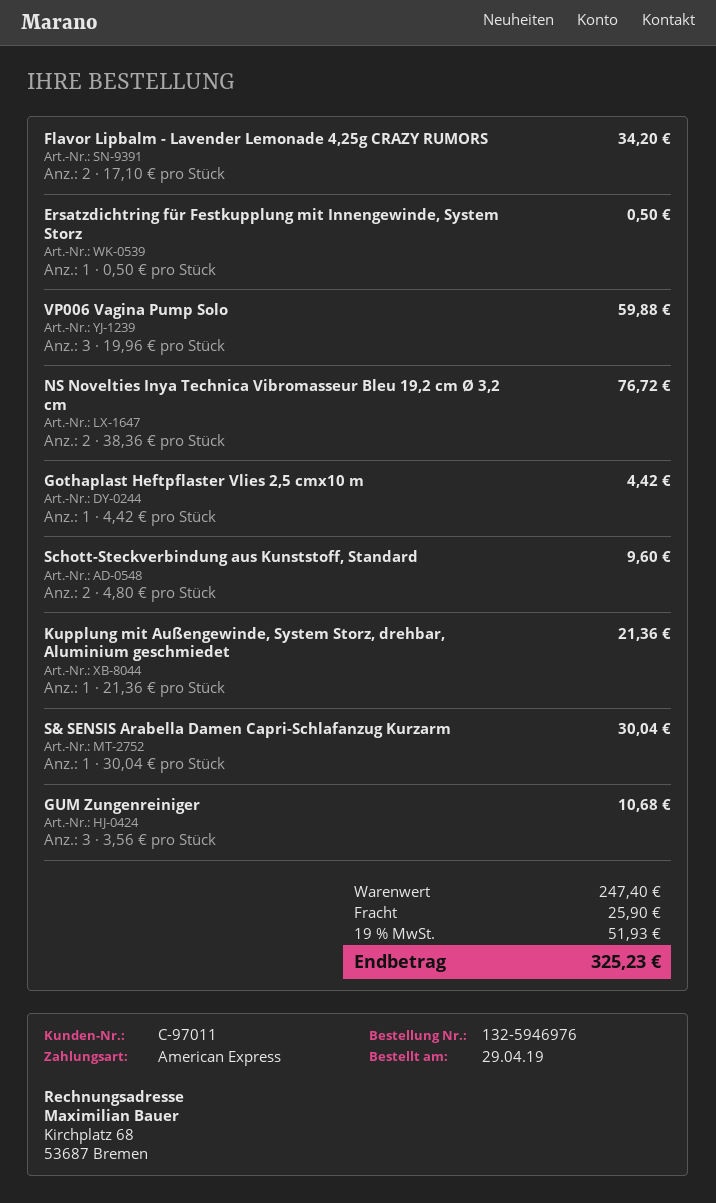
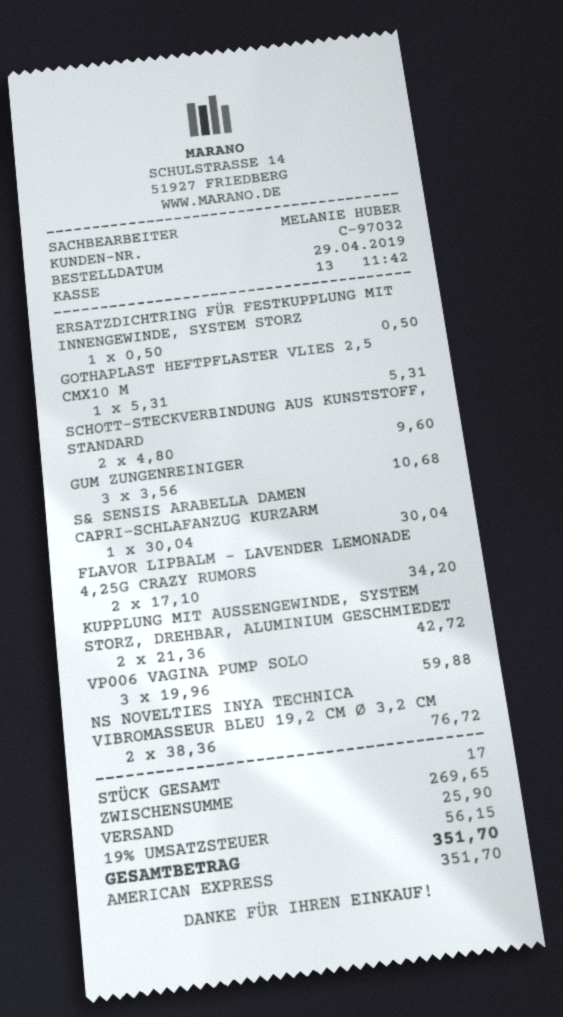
customer number: C-97011 -> C-97032
Gothaplast Heftpflaster Vlies 2,5 cmx10 m: 1 x 4.42 = 4.42 -> 1 x 5.31 = 5.31
Kupplung mit Außengewinde, System Storz, drehbar, Aluminium geschmiedet: 1 x 21.36 = 21.36 -> 2 x 21.36 = 42.72
subtotal: 247.40 -> 269.65
tax: 19% = 51.93 -> 19% = 56.15
total: 325.23 -> 351.70

